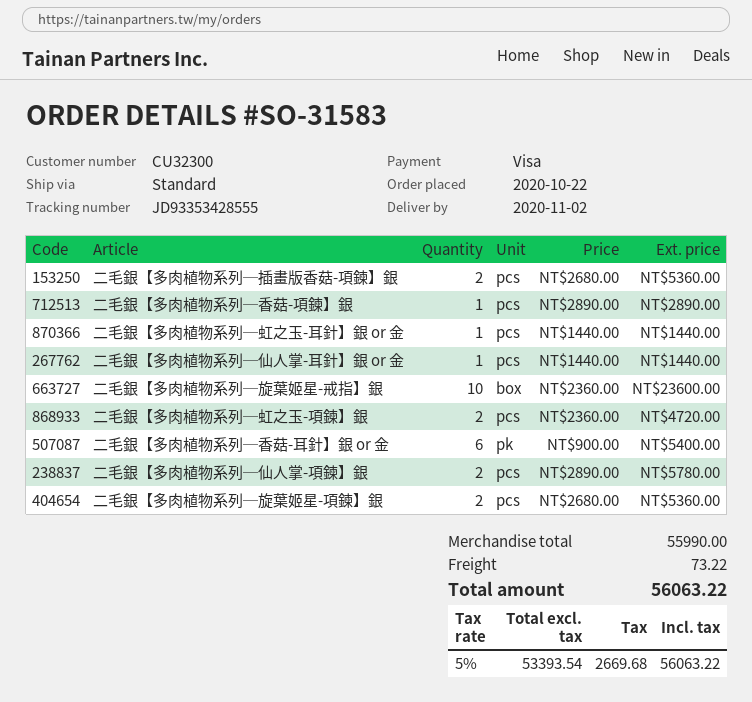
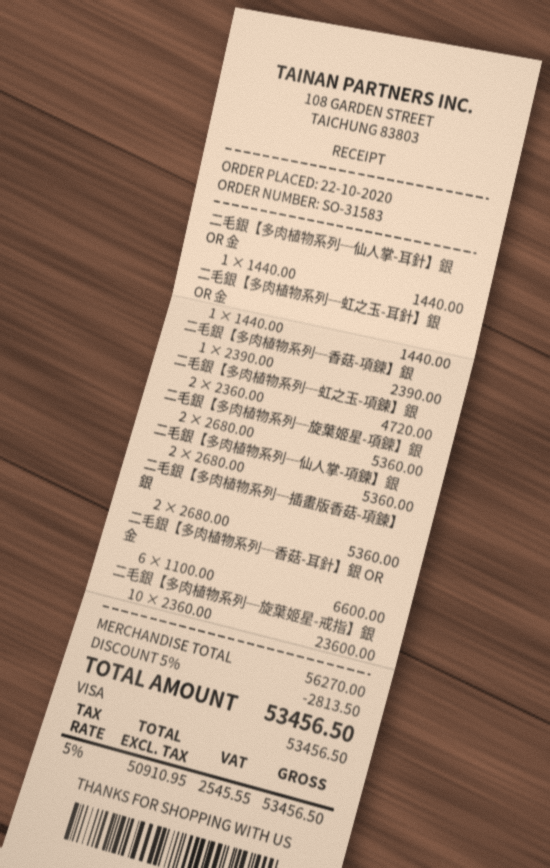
二毛銀【多肉植物系列─香菇-項鍊】銀: 1 x 2890.00 = 2890.00 -> 1 x 2390.00 = 2390.00
二毛銀【多肉植物系列─香菇-耳針】銀 or 金: 6 x 900.00 = 5400.00 -> 6 x 1100.00 = 6600.00
二毛銀【多肉植物系列─仙人掌-項鍊】銀: 2 x 2890.00 = 5780.00 -> 2 x 2680.00 = 5360.00
subtotal: 55990.00 -> 56270.00
discount: none -> 5% = 2813.50
shipping: 73.22 -> none
net: 53393.54 -> 50910.95
tax: 5% = 2669.68 -> 5% = 2545.55
total: 56063.22 -> 53456.50

